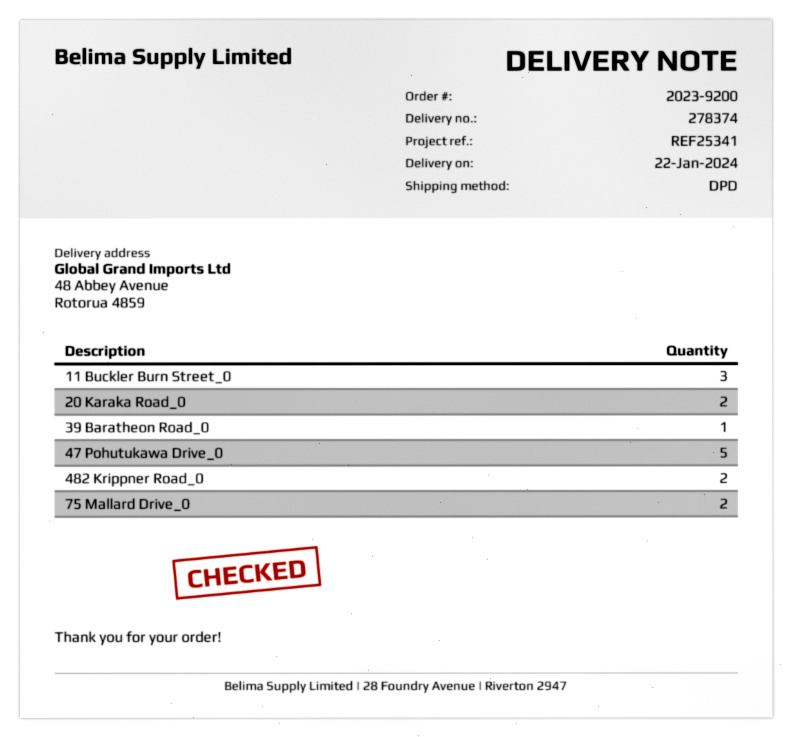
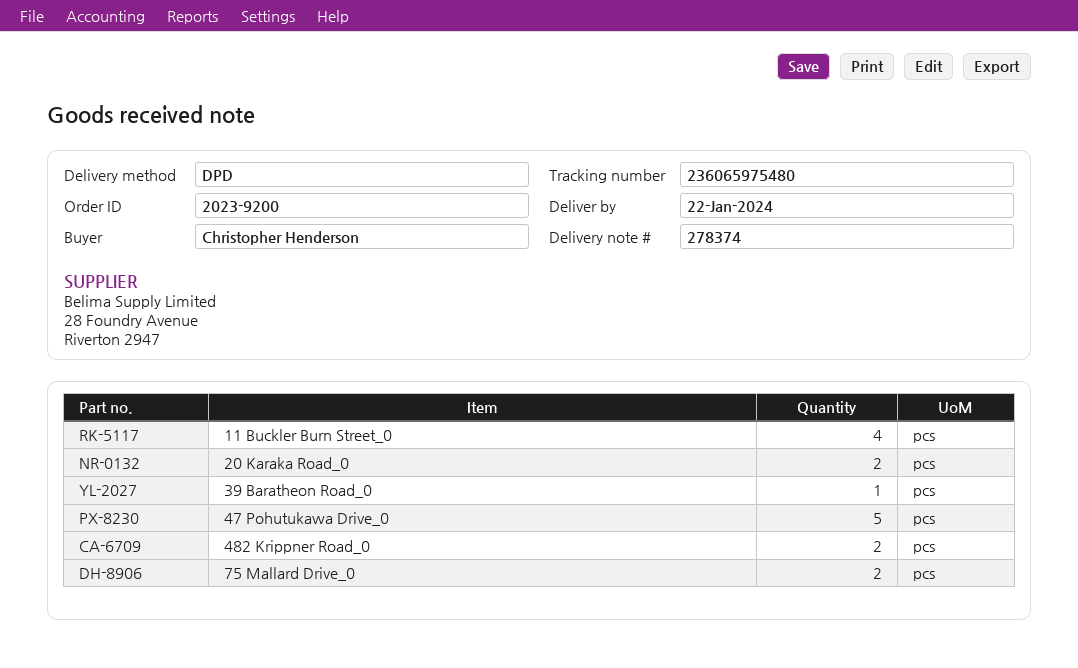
11 Buckler Burn Street_0: 3 -> 4

